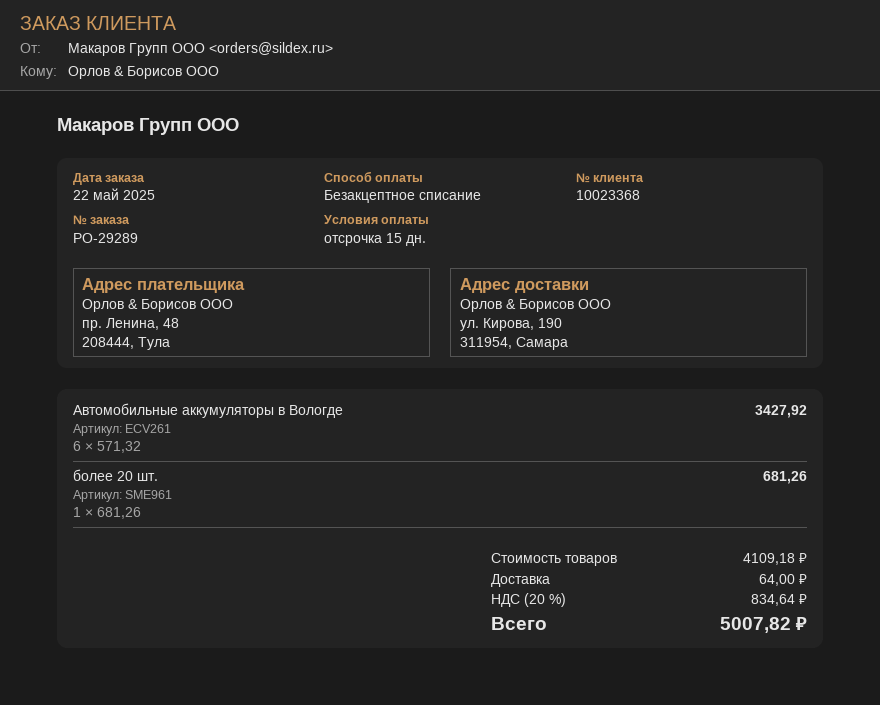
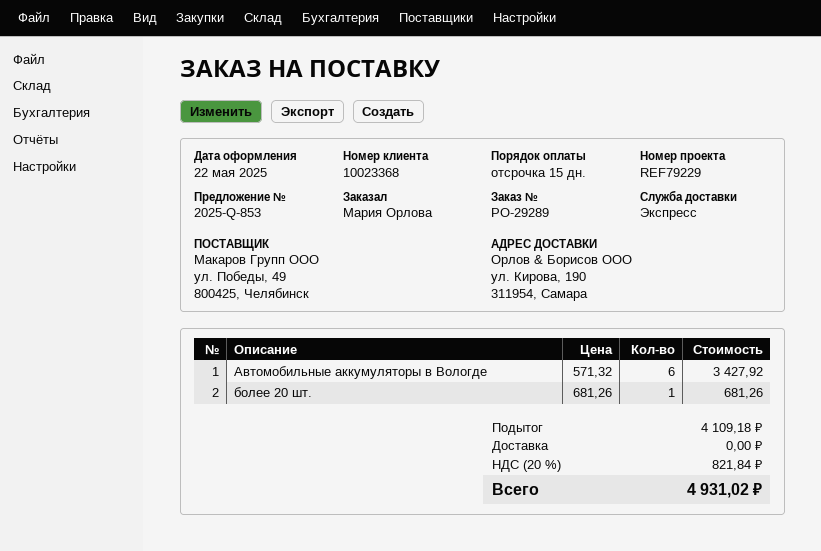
shipping: 64.00 -> 0.00
tax: 20% = 834.64 -> 20% = 821.84
total: 5007.82 -> 4931.02

